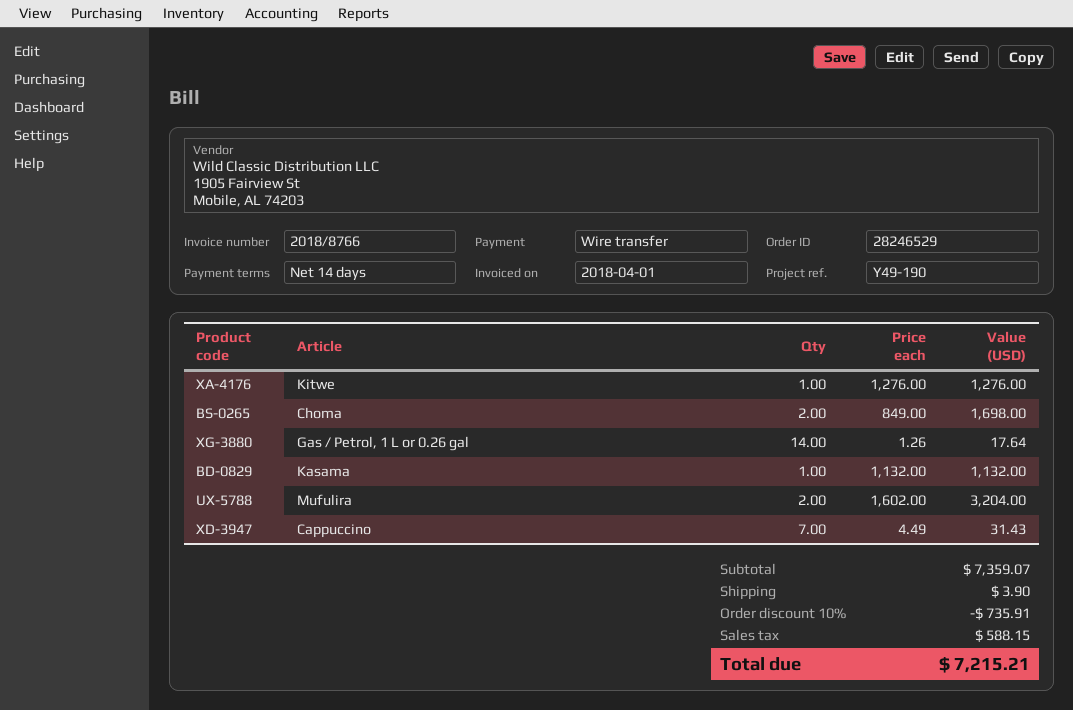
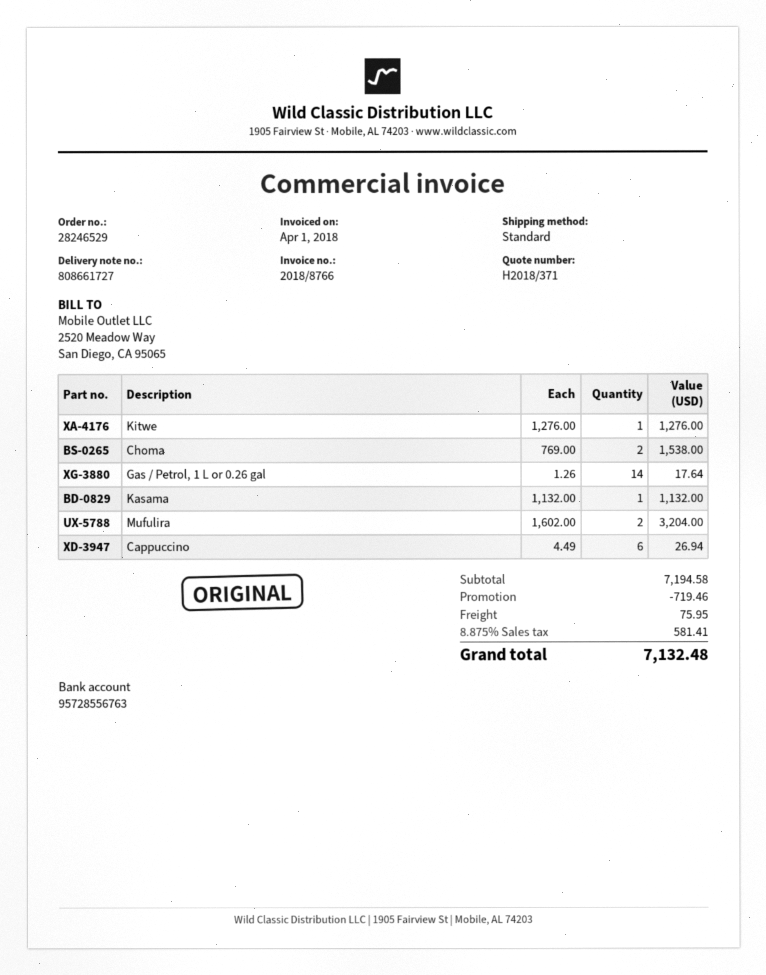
Choma: 2 x 849.00 = 1698.00 -> 2 x 769.00 = 1538.00
Cappuccino: 7 x 4.49 = 31.43 -> 6 x 4.49 = 26.94
subtotal: 7359.07 -> 7194.58
discount: 735.91 -> 719.46
shipping: 3.90 -> 75.95
tax: 588.15 -> 581.41
total: 7215.21 -> 7132.48

